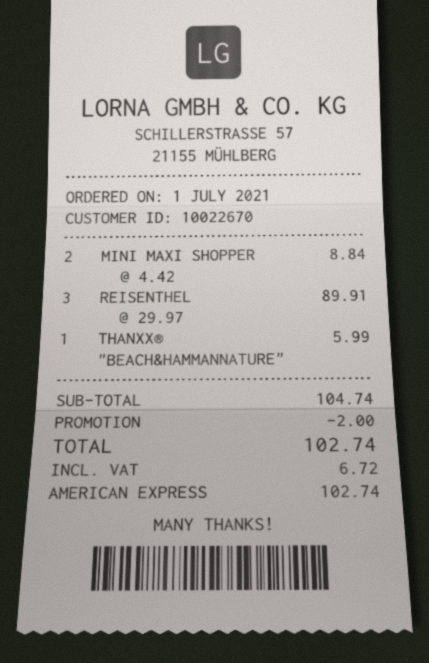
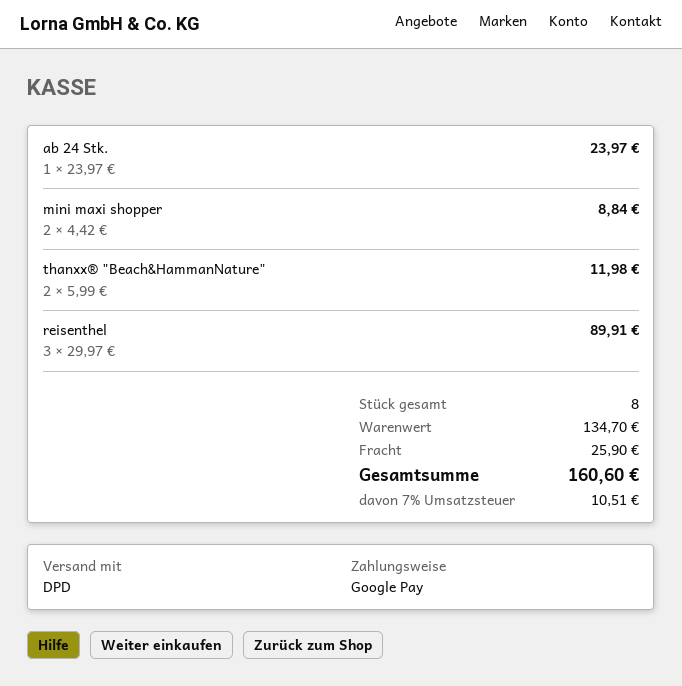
payment method: American Express -> Google Pay
THANXX® "BEACH&HAMMANNATURE": 1 x 5.99 = 5.99 -> 2 x 5.99 = 11.98
ab 24 Stk.: none -> 1 x 23.97 = 23.97
subtotal: 104.74 -> 134.70
discount: 2.00 -> none
shipping: none -> 25.90
tax: 6.72 -> 10.51
total: 102.74 -> 160.60

